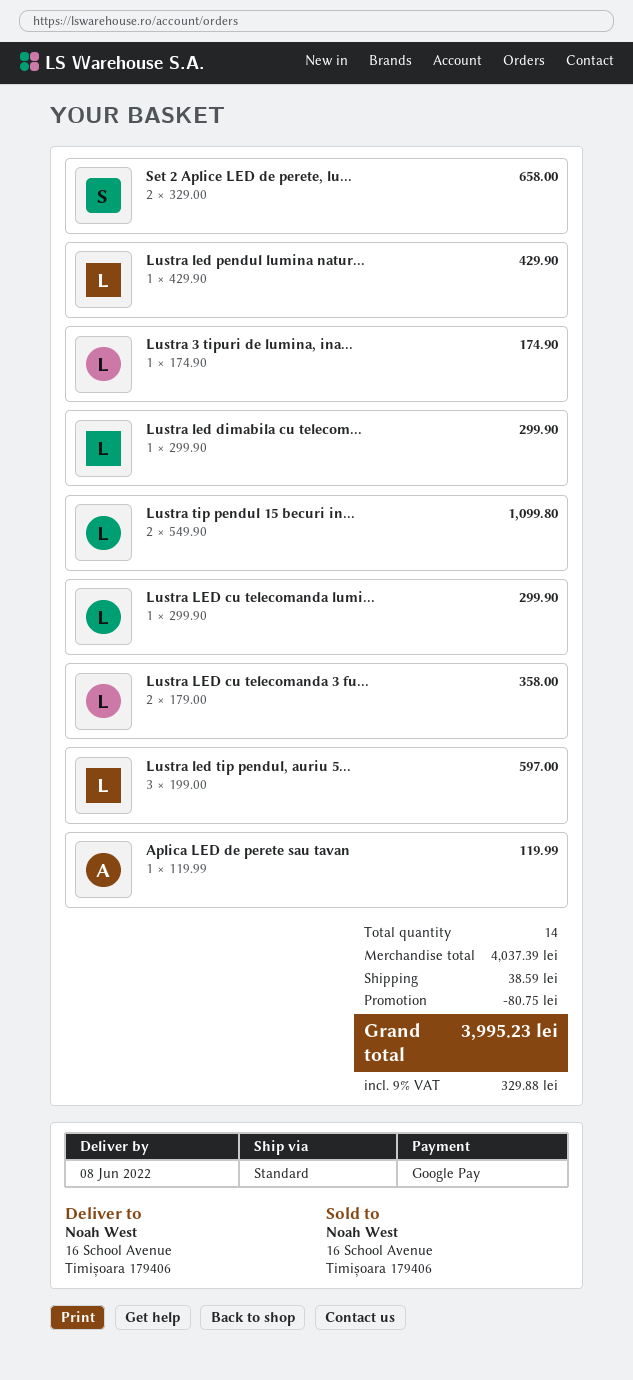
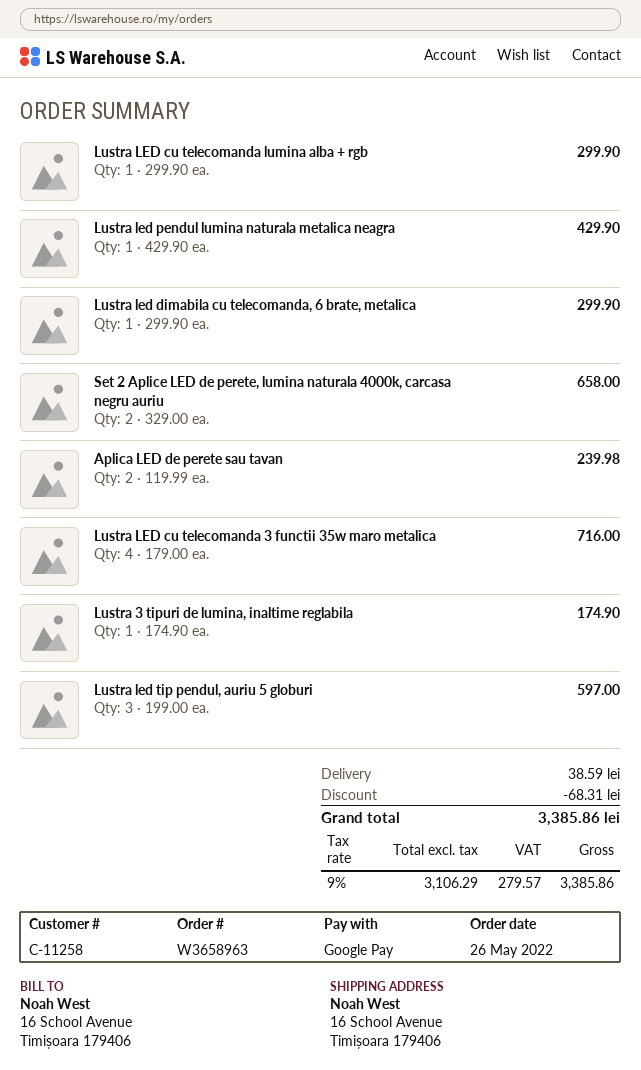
Lustra tip pendul 15 becuri in...: 2 x 549.90 = 1099.80 -> none
Lustra LED cu telecomanda 3 fu...: 2 x 179.00 = 358.00 -> 4 x 179.00 = 716.00
Aplica LED de perete sau tavan: 1 x 119.99 = 119.99 -> 2 x 119.99 = 239.98
discount: 80.75 -> 68.31
tax: 9% = 329.88 -> 9% = 279.57
total: 3995.23 -> 3385.86

